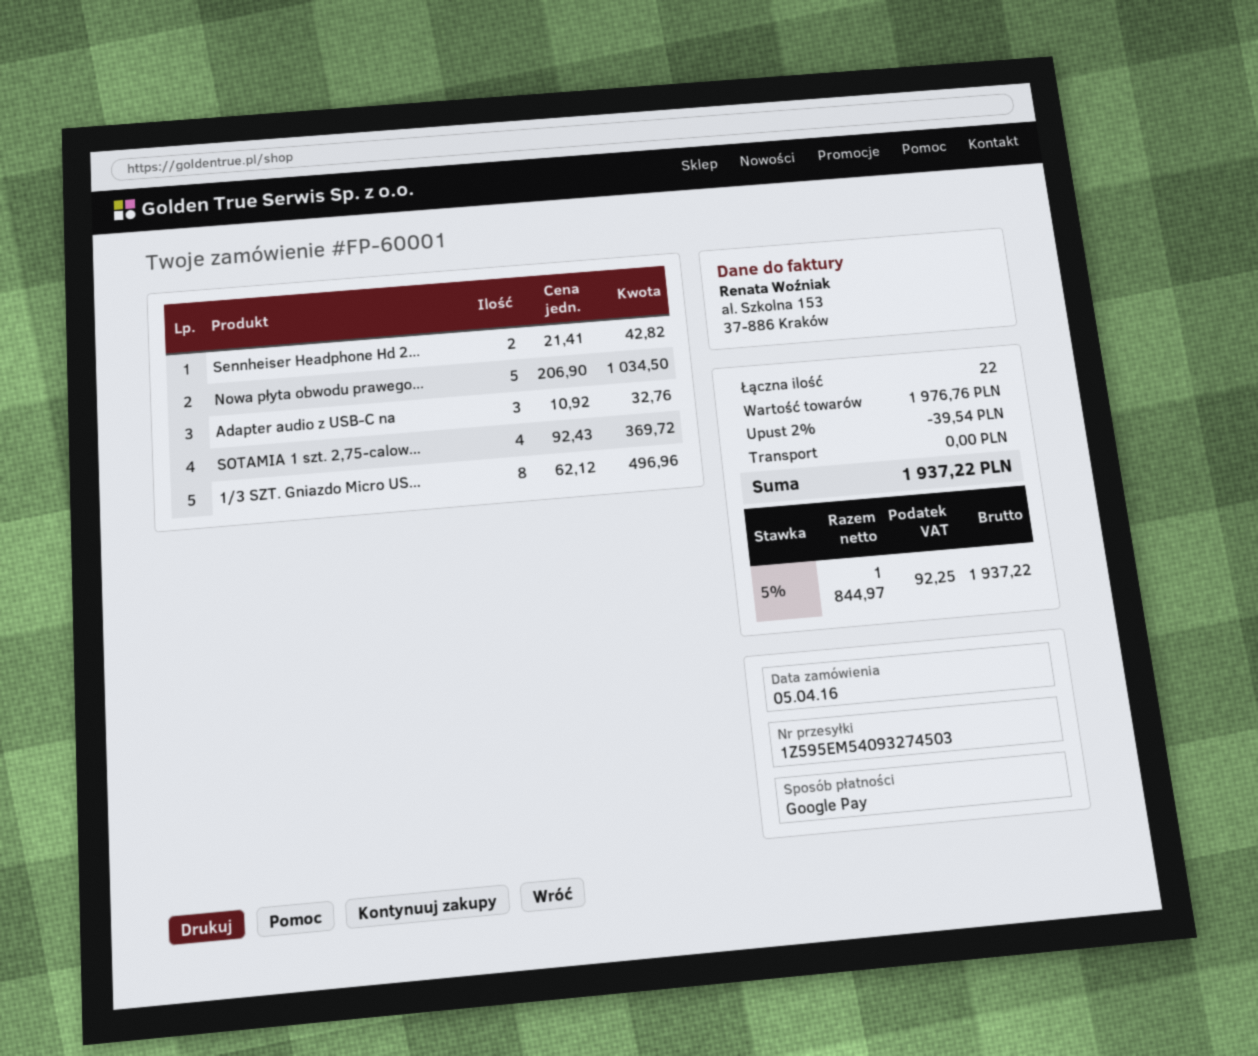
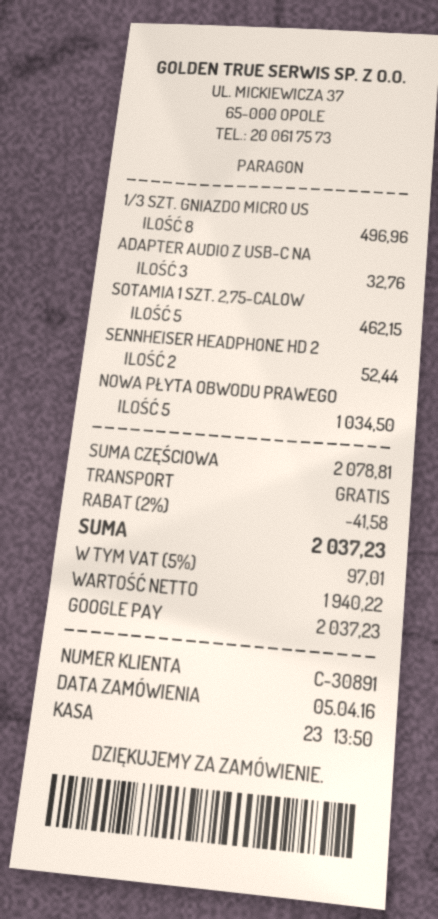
Sennheiser Headphone Hd 2...: 2 for 42.82 -> 2 for 52.44
SOTAMIA 1 szt. 2,75-calow...: 4 for 369.72 -> 5 for 462.15
subtotal: 1976.76 -> 2078.81
discount: 2% = 39.54 -> 2% = 41.58
net: 1844.97 -> 1940.22
tax: 5% = 92.25 -> 5% = 97.01
total: 1937.22 -> 2037.23

